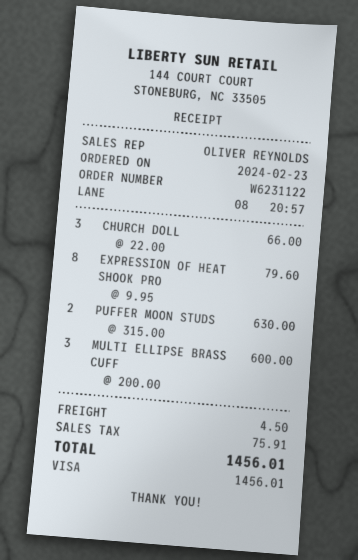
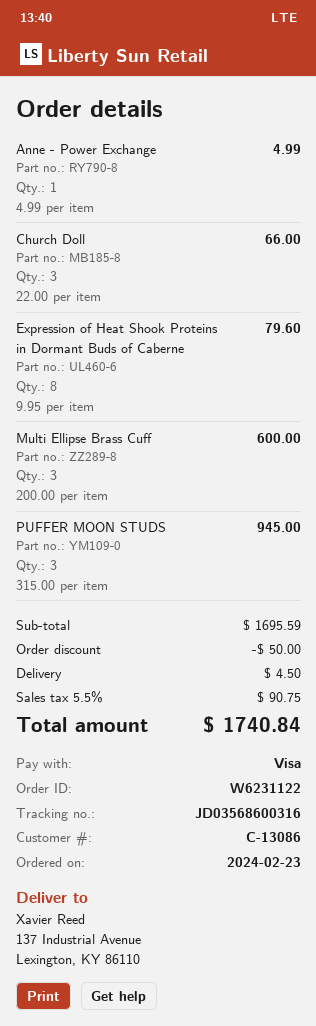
PUFFER MOON STUDS: 2 x 315.00 = 630.00 -> 3 x 315.00 = 945.00
Anne - Power Exchange: none -> 1 x 4.99 = 4.99
discount: none -> 50.00
tax: 75.91 -> 90.75
total: 1456.01 -> 1740.84

